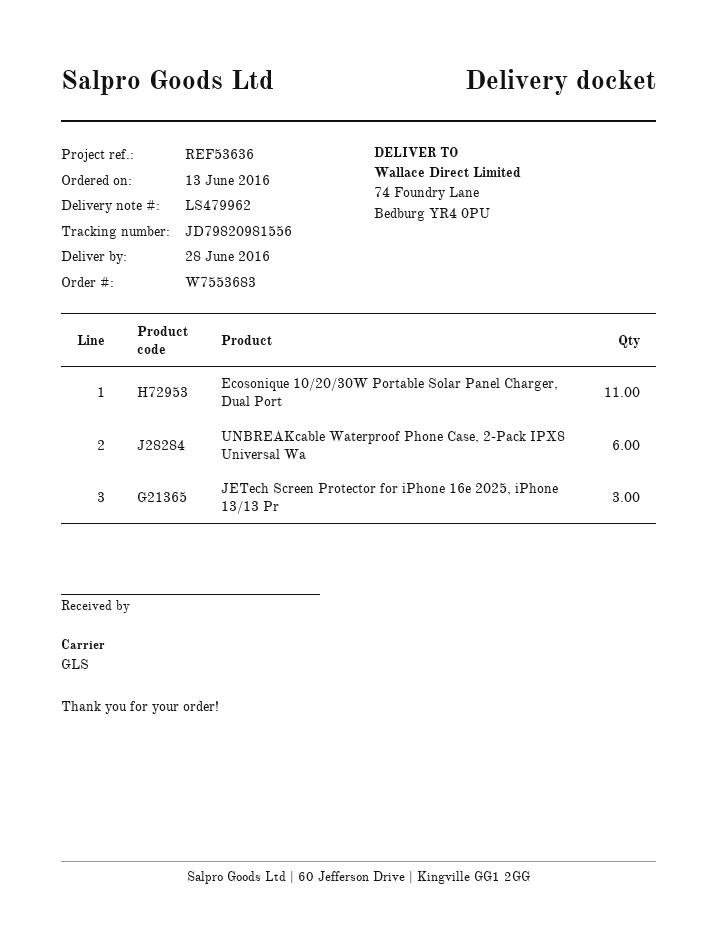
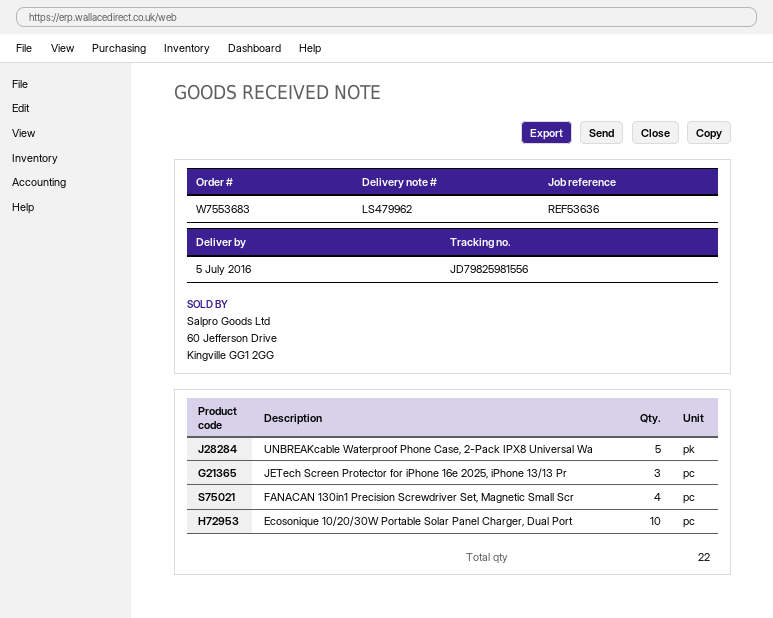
delivery date: 2016-06-28 -> 2016-07-05
tracking number: JD79820981556 -> JD79825981556
Ecosonique 10/20/30W Portable Solar Panel Charger, Dual Port: 11 -> 10
UNBREAKcable Waterproof Phone Case, 2-Pack IPX8 Universal Wa: 6 -> 5
FANACAN 130in1 Precision Screwdriver Set, Magnetic Small Scr: none -> 4

